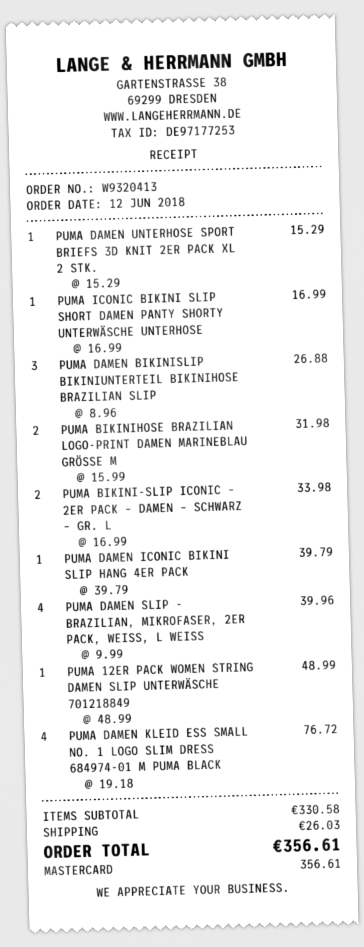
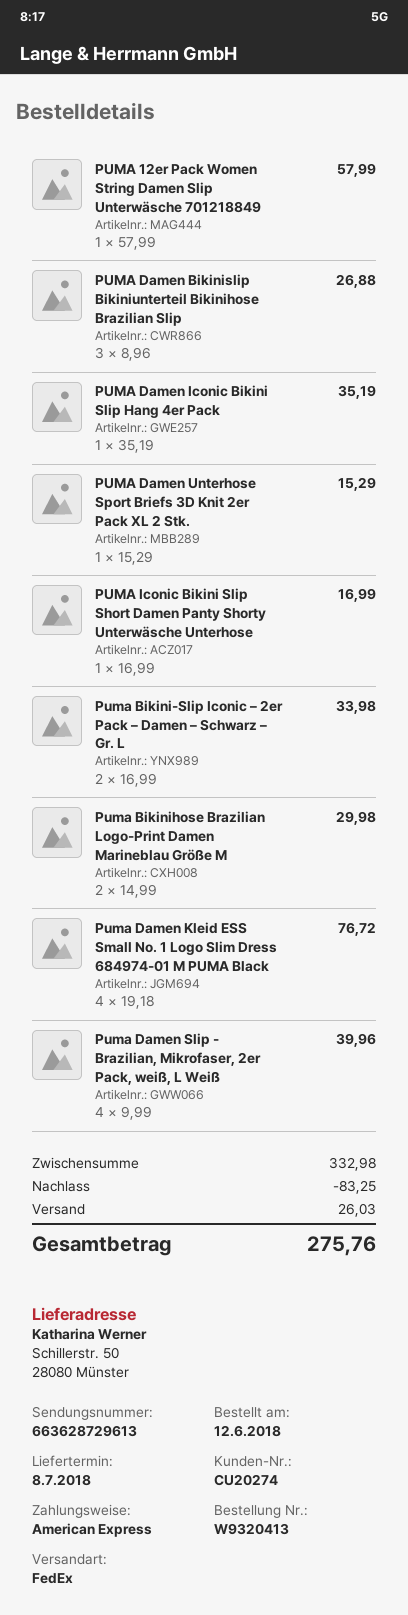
payment method: Mastercard -> American Express
PUMA BIKINIHOSE BRAZILIAN LOGO-PRINT DAMEN MARINEBLAU GRÖSSE M: 2 x 15.99 = 31.98 -> 2 x 14.99 = 29.98
PUMA DAMEN ICONIC BIKINI SLIP HANG 4ER PACK: 1 x 39.79 = 39.79 -> 1 x 35.19 = 35.19
PUMA 12ER PACK WOMEN STRING DAMEN SLIP UNTERWÄSCHE 701218849: 1 x 48.99 = 48.99 -> 1 x 57.99 = 57.99
subtotal: 330.58 -> 332.98
discount: none -> 83.25
total: 356.61 -> 275.76

